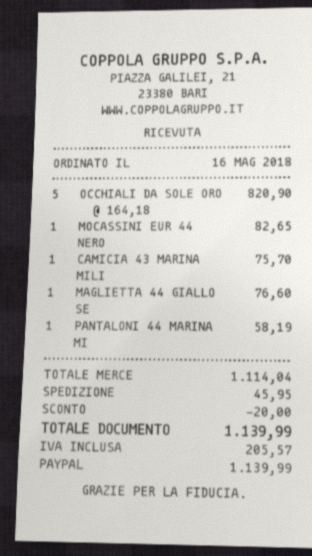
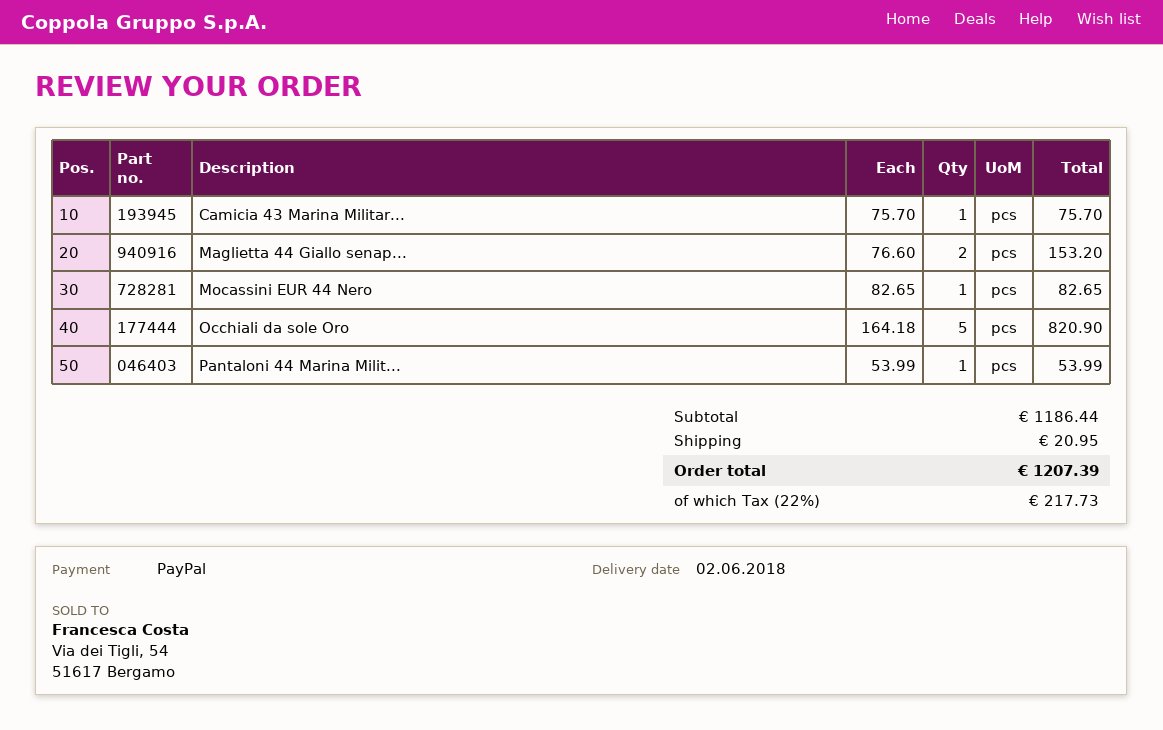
MAGLIETTA 44 GIALLO SE: 1 x 76.60 = 76.60 -> 2 x 76.60 = 153.20
PANTALONI 44 MARINA MI: 1 x 58.19 = 58.19 -> 1 x 53.99 = 53.99
subtotal: 1114.04 -> 1186.44
discount: 20.00 -> none
shipping: 45.95 -> 20.95
tax: 205.57 -> 217.73
total: 1139.99 -> 1207.39

